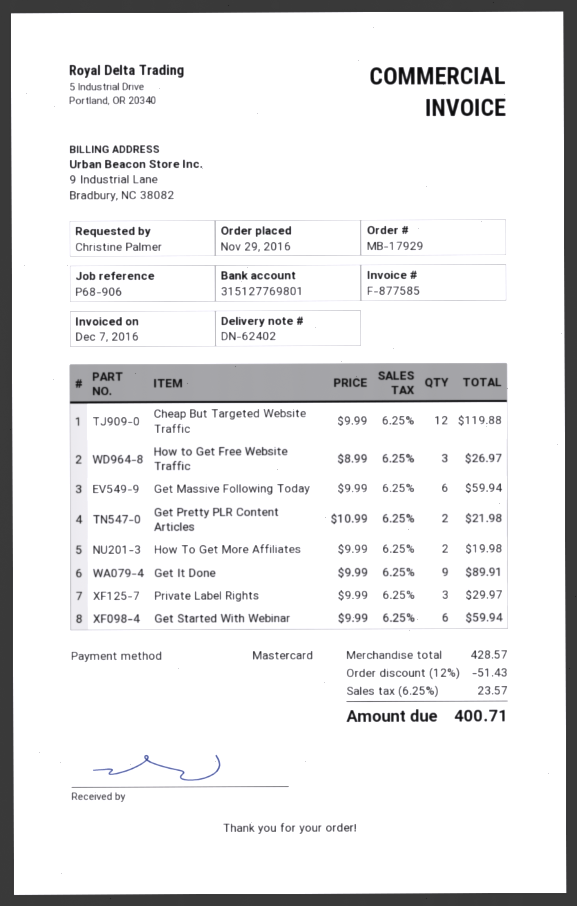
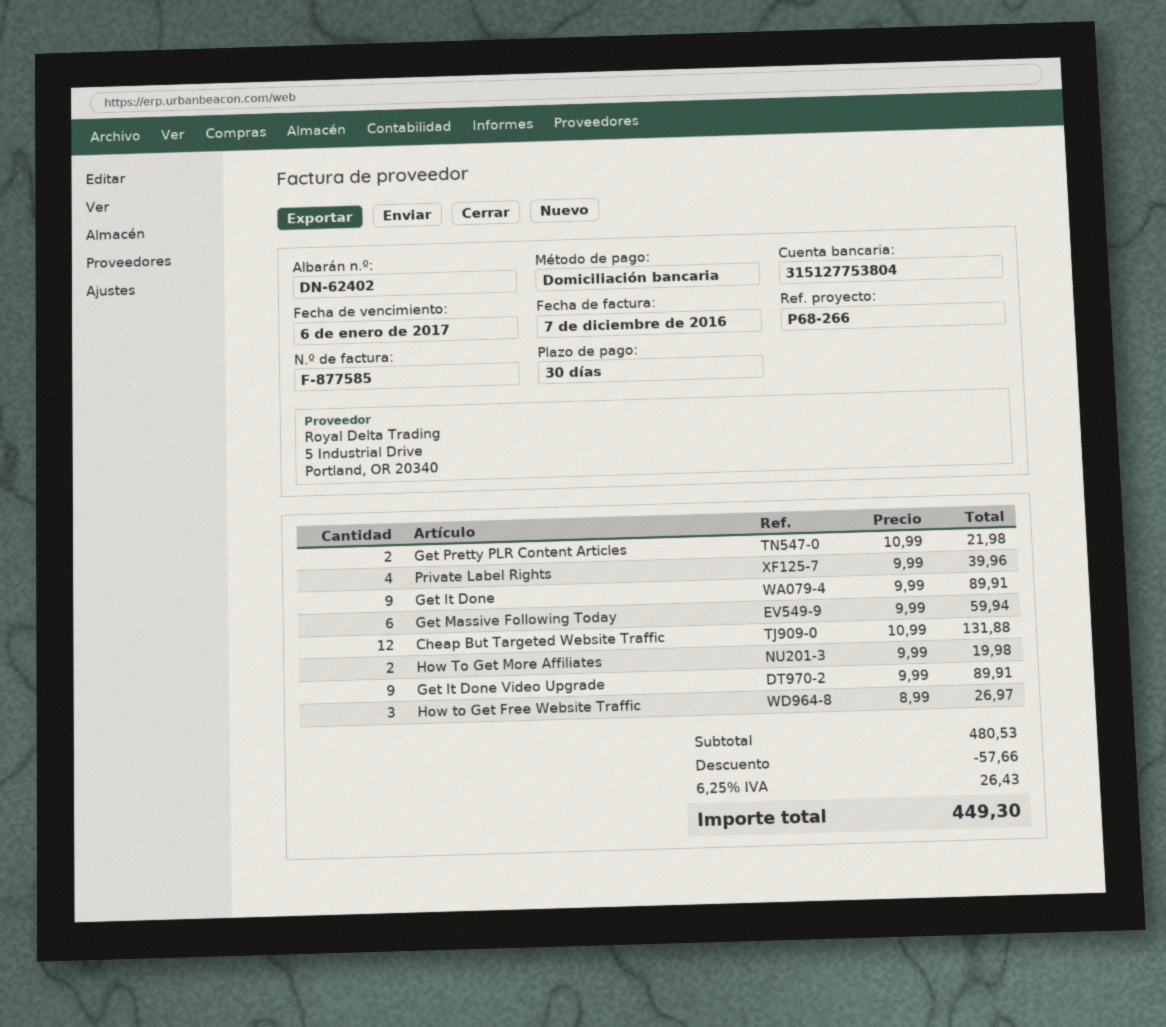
reference: P68-906 -> P68-266
payment method: Mastercard -> direct debit
bank account: 315127769801 -> 315127753804
Cheap But Targeted Website Traffic: 12 x 9.99 = 119.88 -> 12 x 10.99 = 131.88
Private Label Rights: 3 x 9.99 = 29.97 -> 4 x 9.99 = 39.96
Get Started With Webinar: 6 x 9.99 = 59.94 -> none
Get It Done Video Upgrade: none -> 9 x 9.99 = 89.91
subtotal: 428.57 -> 480.53
discount: 51.43 -> 57.66
tax: 6.25% = 23.57 -> 6.25% = 26.43
total: 400.71 -> 449.30

